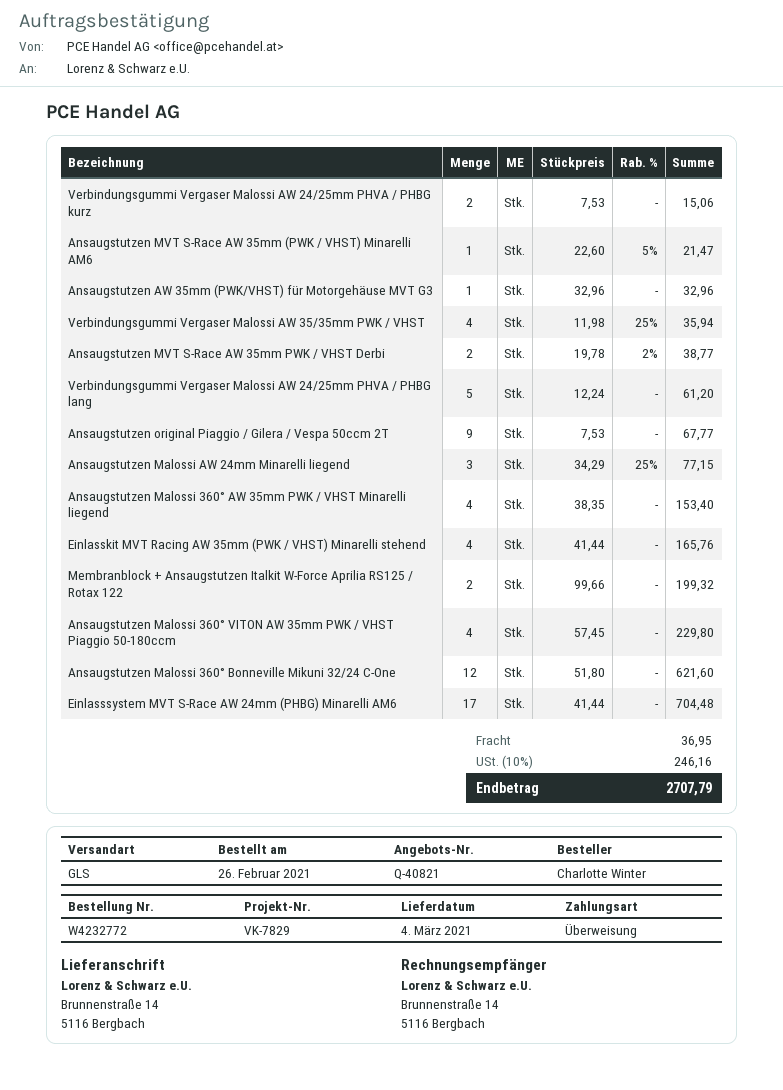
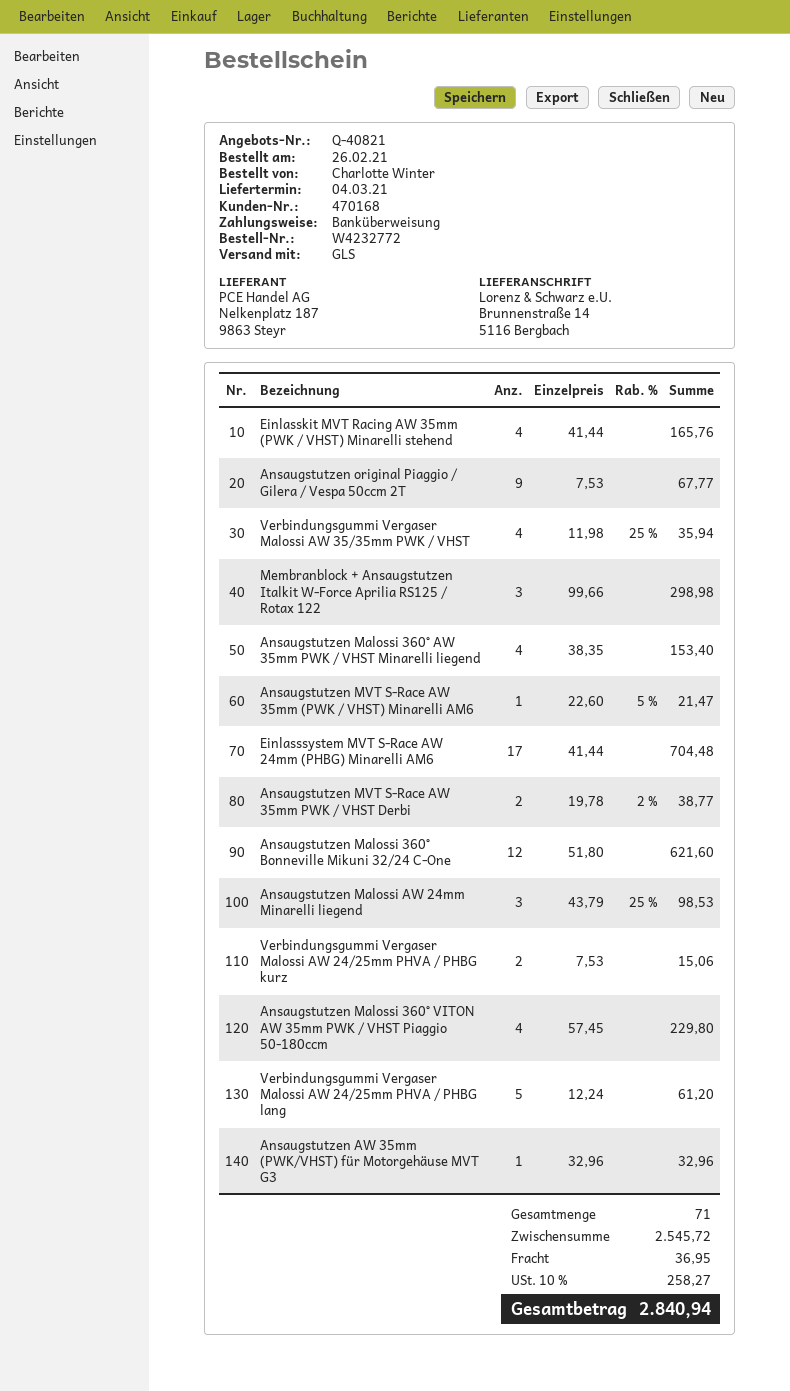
Ansaugstutzen Malossi AW 24mm Minarelli liegend: 3 x 34.29 - 25% = 77.15 -> 3 x 43.79 - 25% = 98.53
Membranblock + Ansaugstutzen Italkit W-Force Aprilia RS125 / Rotax 122: 2 x 99.66 = 199.32 -> 3 x 99.66 = 298.98
tax: 10% = 246.16 -> 10% = 258.27
total: 2707.79 -> 2840.94

